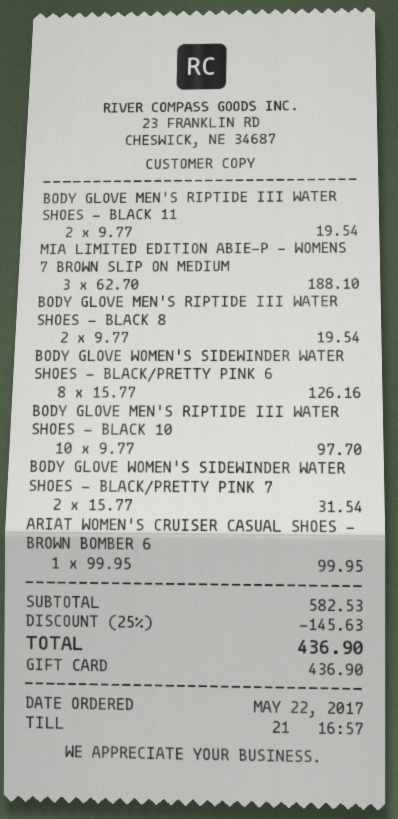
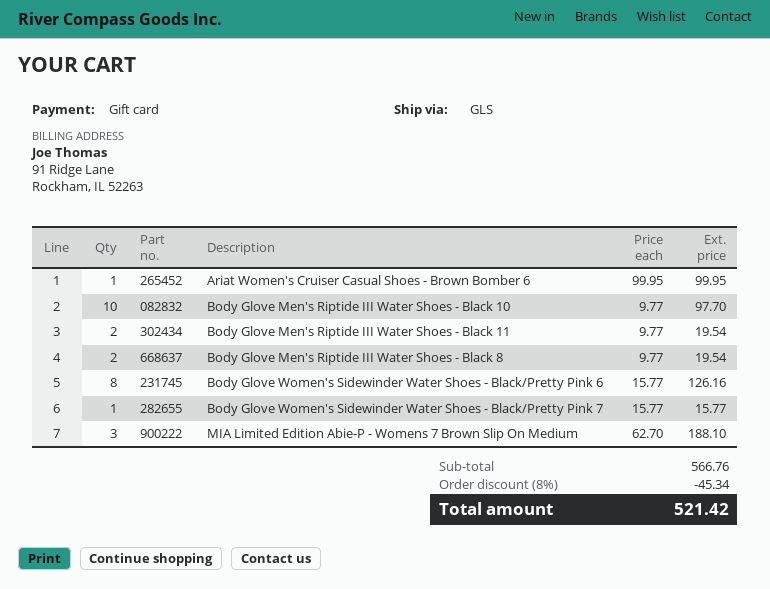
BODY GLOVE WOMEN'S SIDEWINDER WATER SHOES - BLACK/PRETTY PINK 7: 2 x 15.77 = 31.54 -> 1 x 15.77 = 15.77
subtotal: 582.53 -> 566.76
discount: 25% = 145.63 -> 8% = 45.34
total: 436.90 -> 521.42

